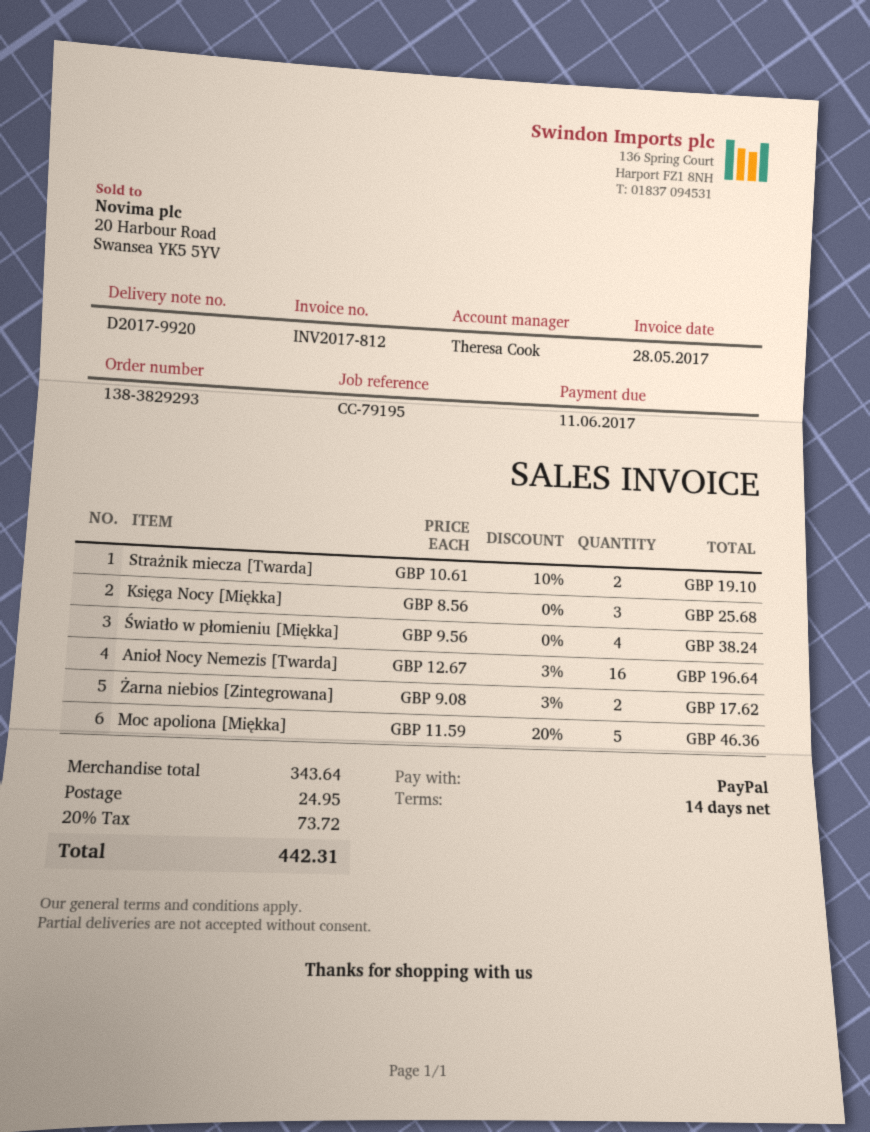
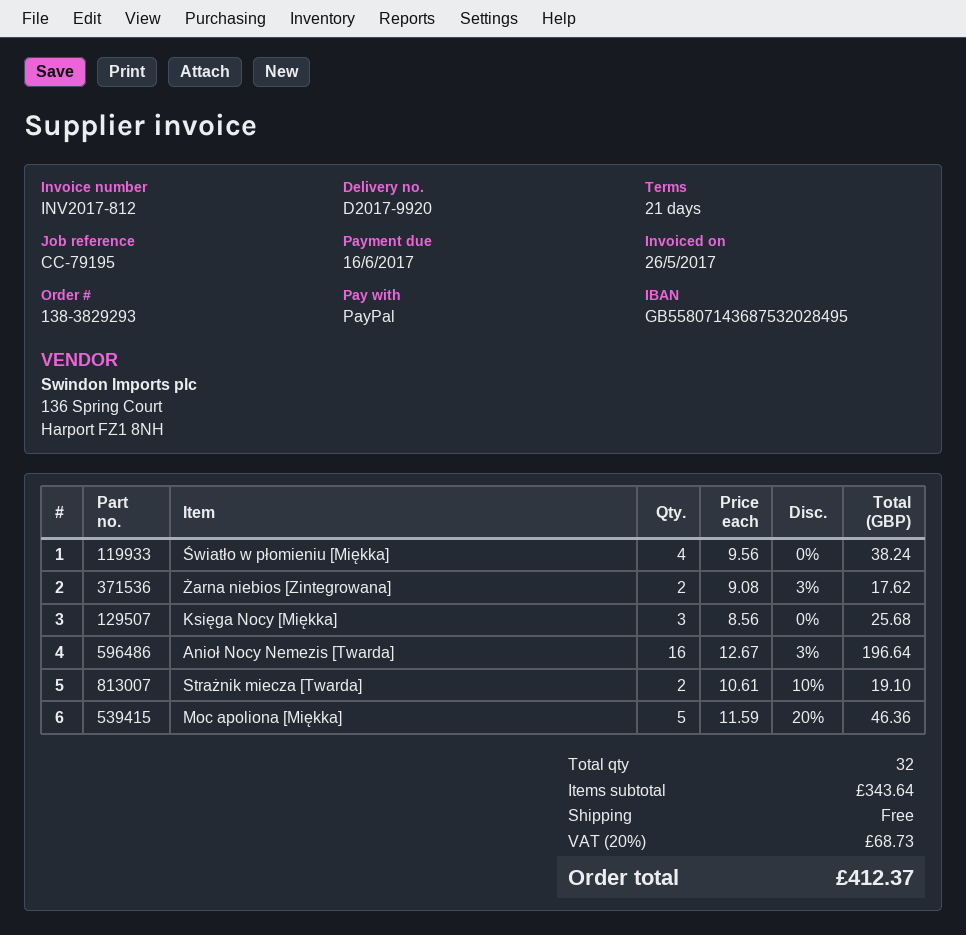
invoice date: 2017-05-28 -> 2017-05-26
payment terms: 14 days -> 21 days
due date: 2017-06-11 -> 2017-06-16
shipping: 24.95 -> 0.00
tax: 20% = 73.72 -> 20% = 68.73
total: 442.31 -> 412.37

